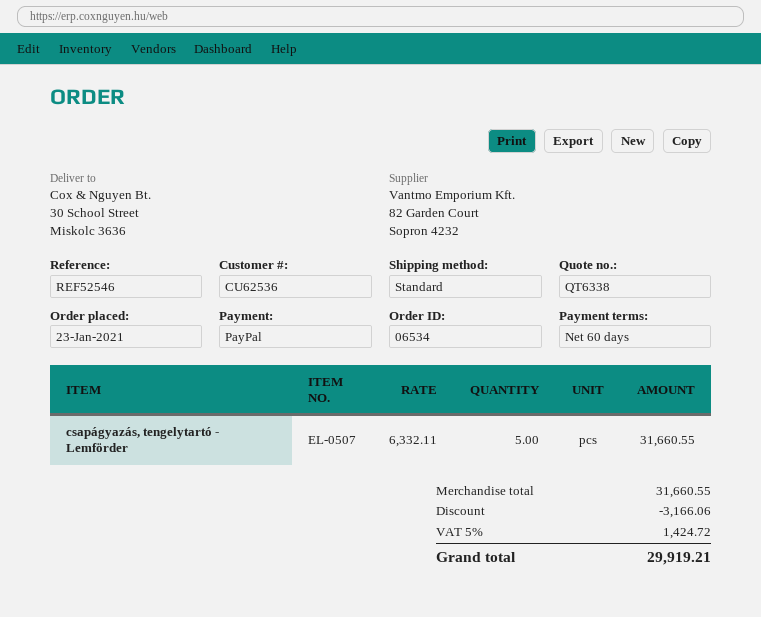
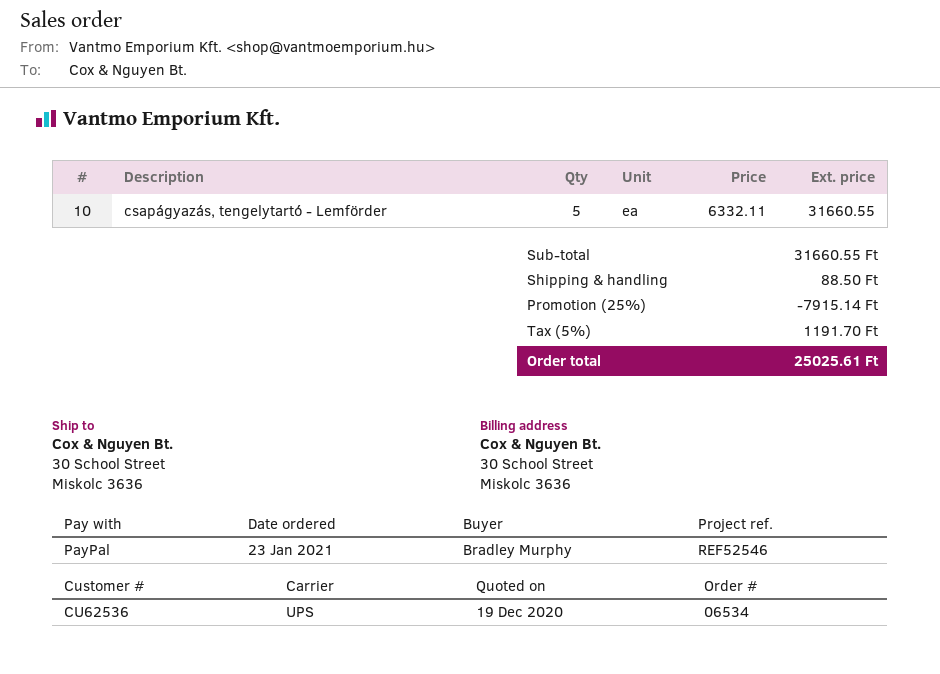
shipping method: standard -> UPS
discount: 3166.06 -> 7915.14
shipping: none -> 88.50
tax: 5% = 1424.72 -> 5% = 1191.70
total: 29919.21 -> 25025.61

